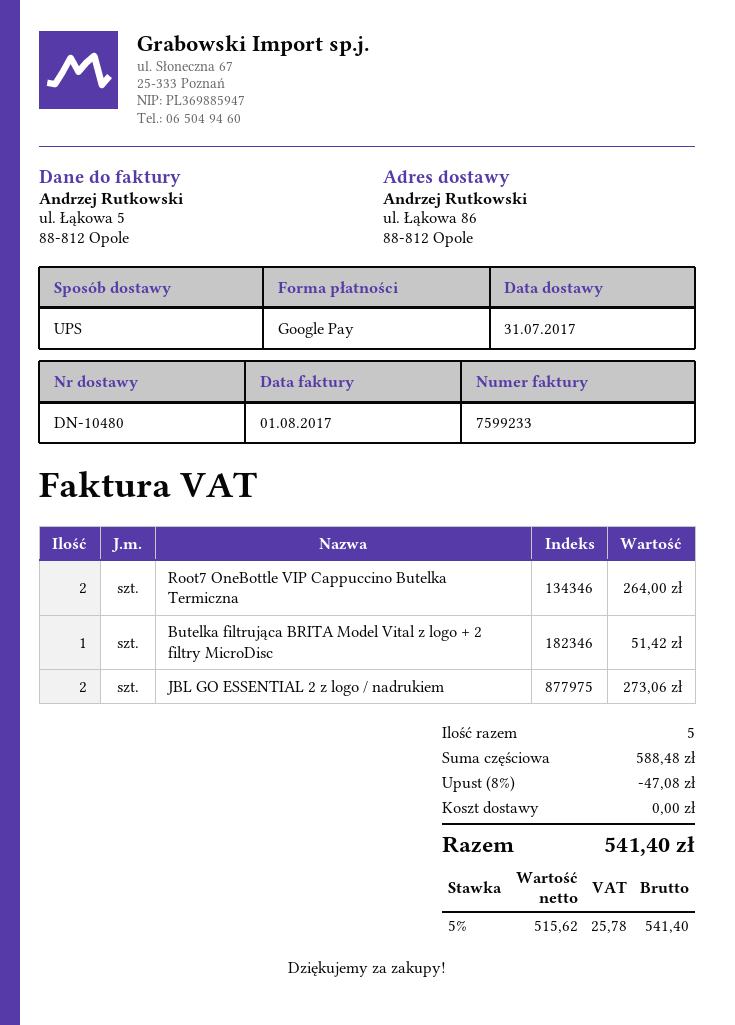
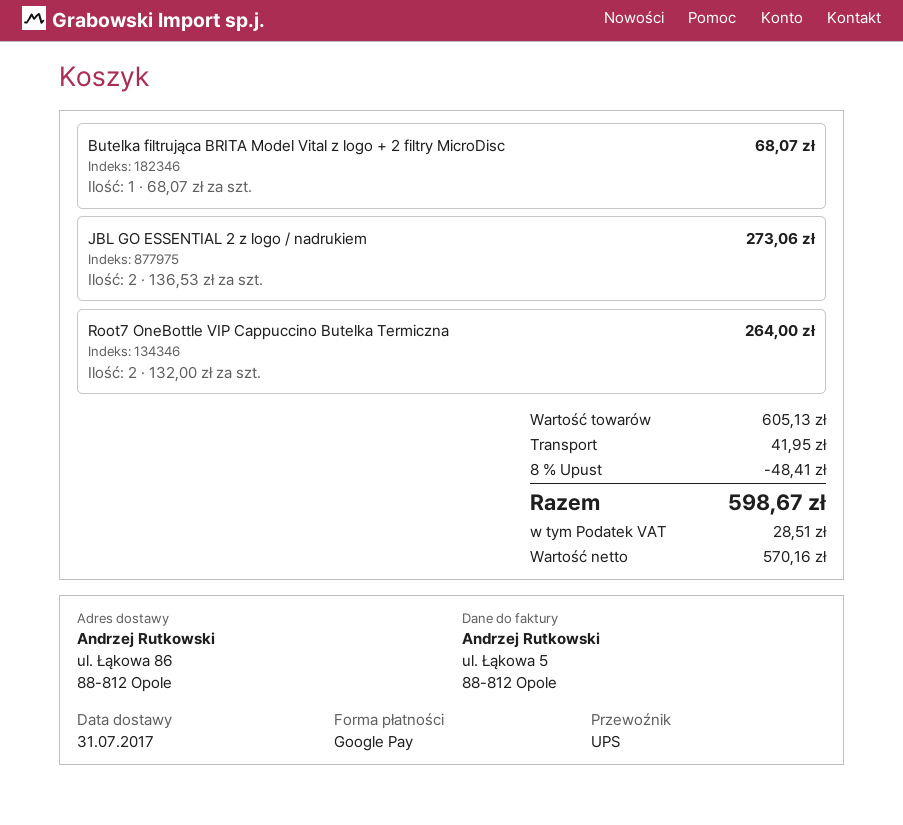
Butelka filtrująca BRITA Model Vital z logo + 2 filtry MicroDisc: 1 for 51.42 -> 1 for 68.07
subtotal: 588.48 -> 605.13
discount: 8% = 47.08 -> 8% = 48.41
shipping: 0.00 -> 41.95
net: 515.62 -> 570.16
tax: 25.78 -> 28.51
total: 541.40 -> 598.67

